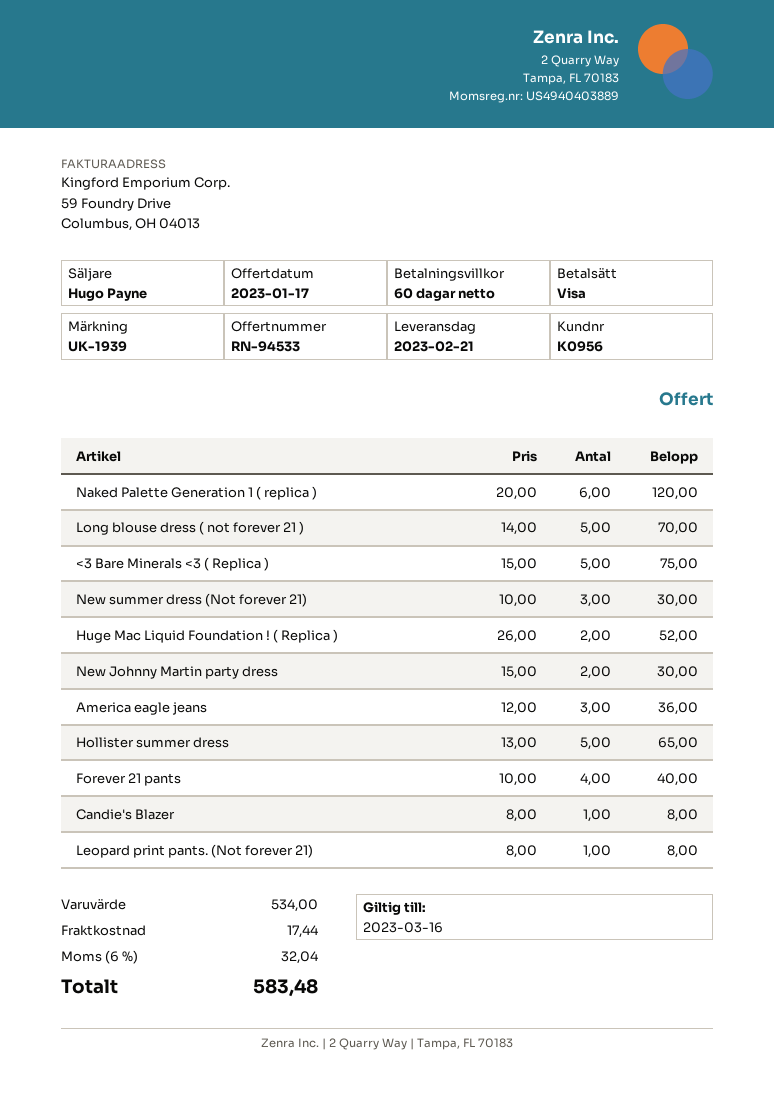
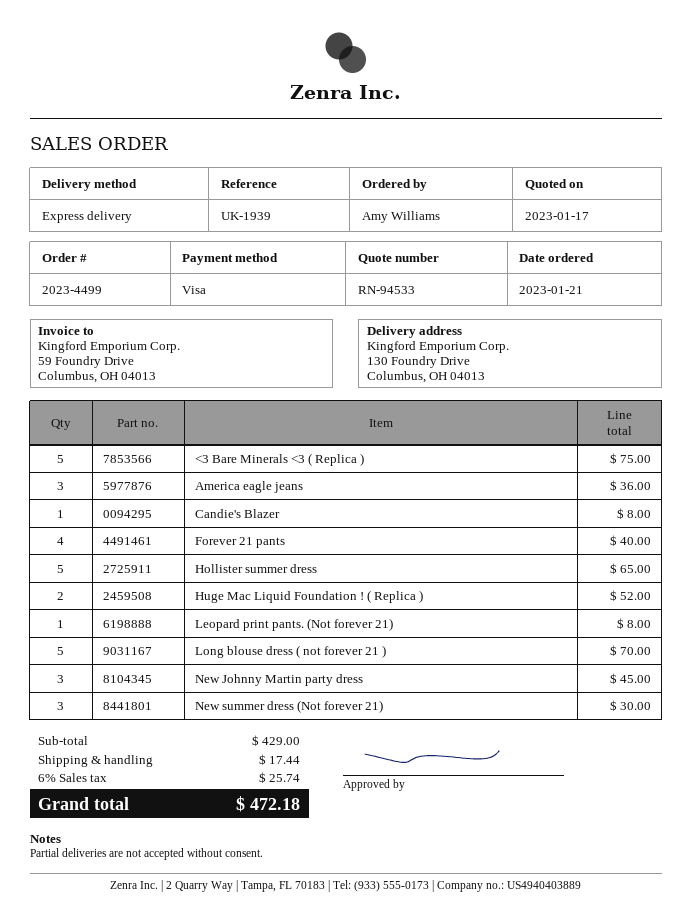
Naked Palette Generation 1 ( replica ): 6 for 120.00 -> none
New Johnny Martin party dress: 2 for 30.00 -> 3 for 45.00
subtotal: 534.00 -> 429.00
tax: 6% = 32.04 -> 6% = 25.74
total: 583.48 -> 472.18

